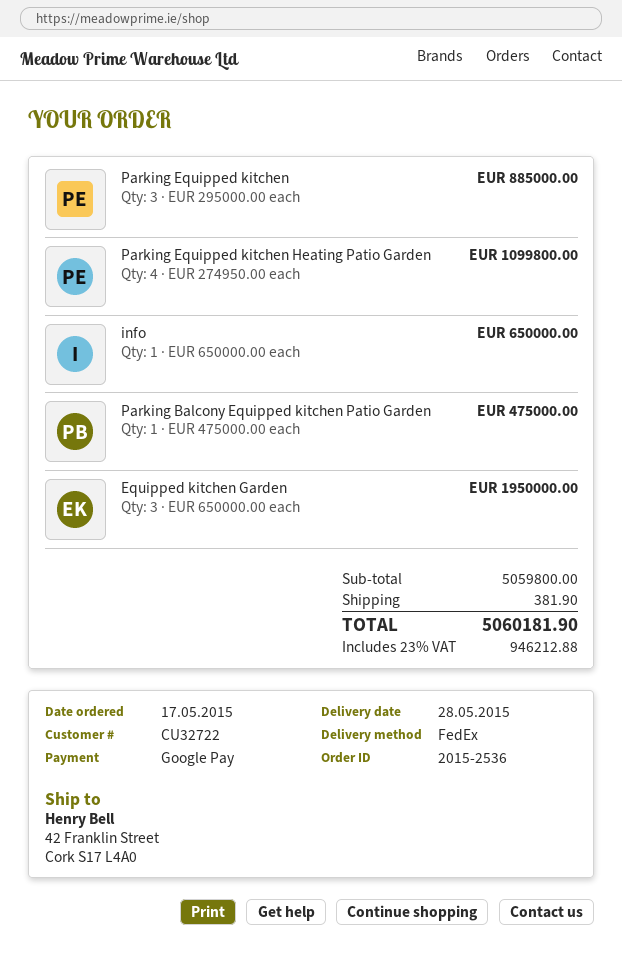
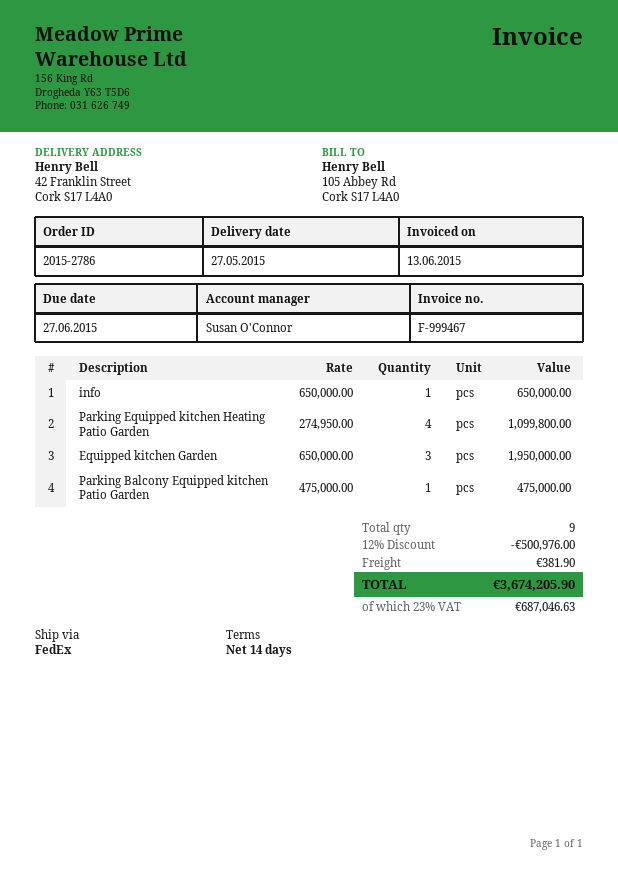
order number: 2015-2536 -> 2015-2786
delivery date: 2015-05-28 -> 2015-05-27
Parking Equipped kitchen: 3 x 295000.00 = 885000.00 -> none
discount: none -> 12% = 500976.00
tax: 23% = 946212.88 -> 23% = 687046.63
total: 5060181.90 -> 3674205.90

